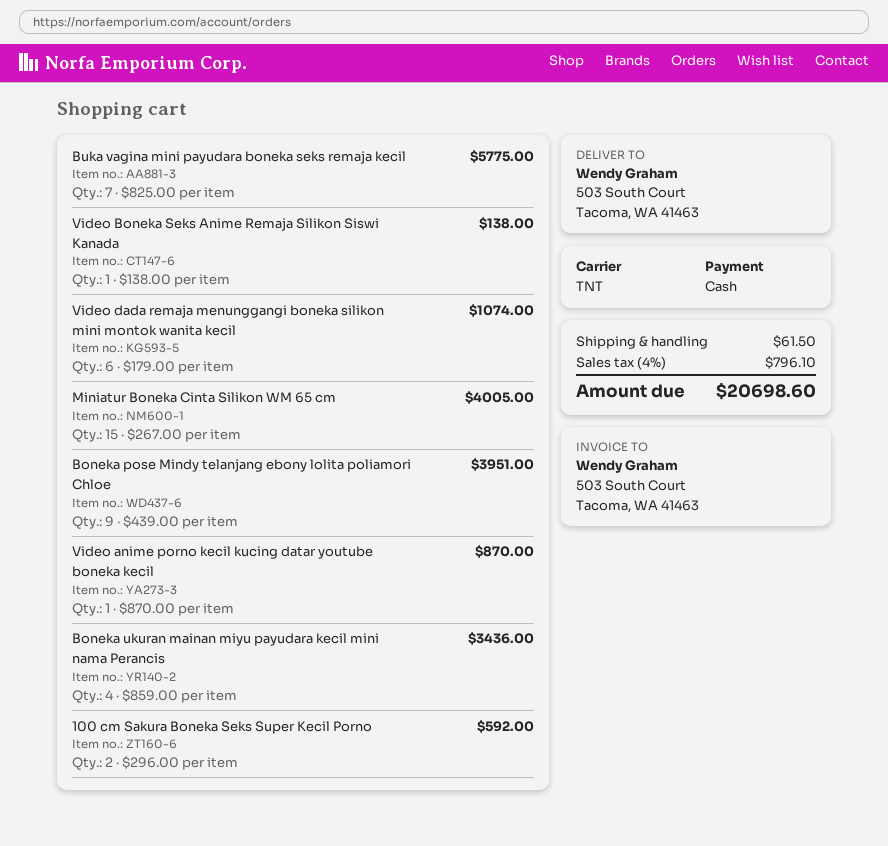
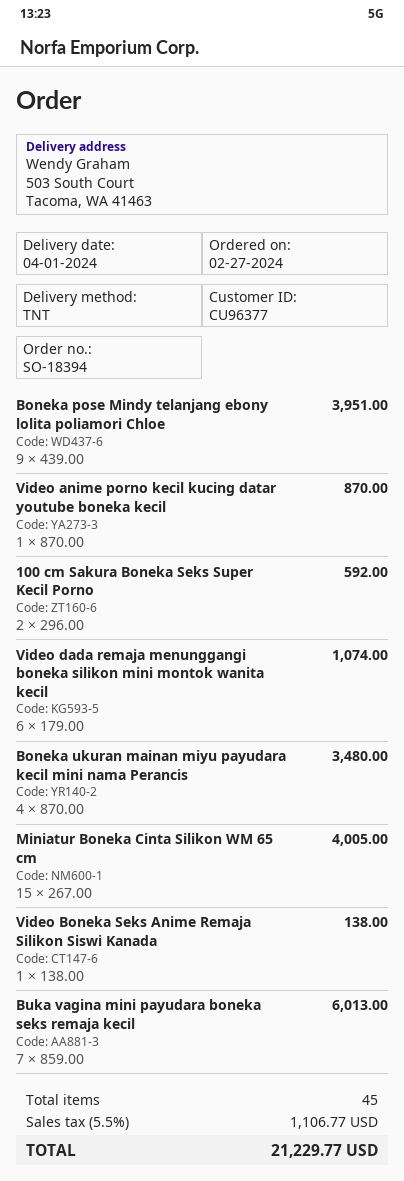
Buka vagina mini payudara boneka seks remaja kecil: 7 x 825.00 = 5775.00 -> 7 x 859.00 = 6013.00
Boneka ukuran mainan miyu payudara kecil mini nama Perancis: 4 x 859.00 = 3436.00 -> 4 x 870.00 = 3480.00
shipping: 61.50 -> none
tax: 4% = 796.10 -> 5.5% = 1106.77
total: 20698.60 -> 21229.77

